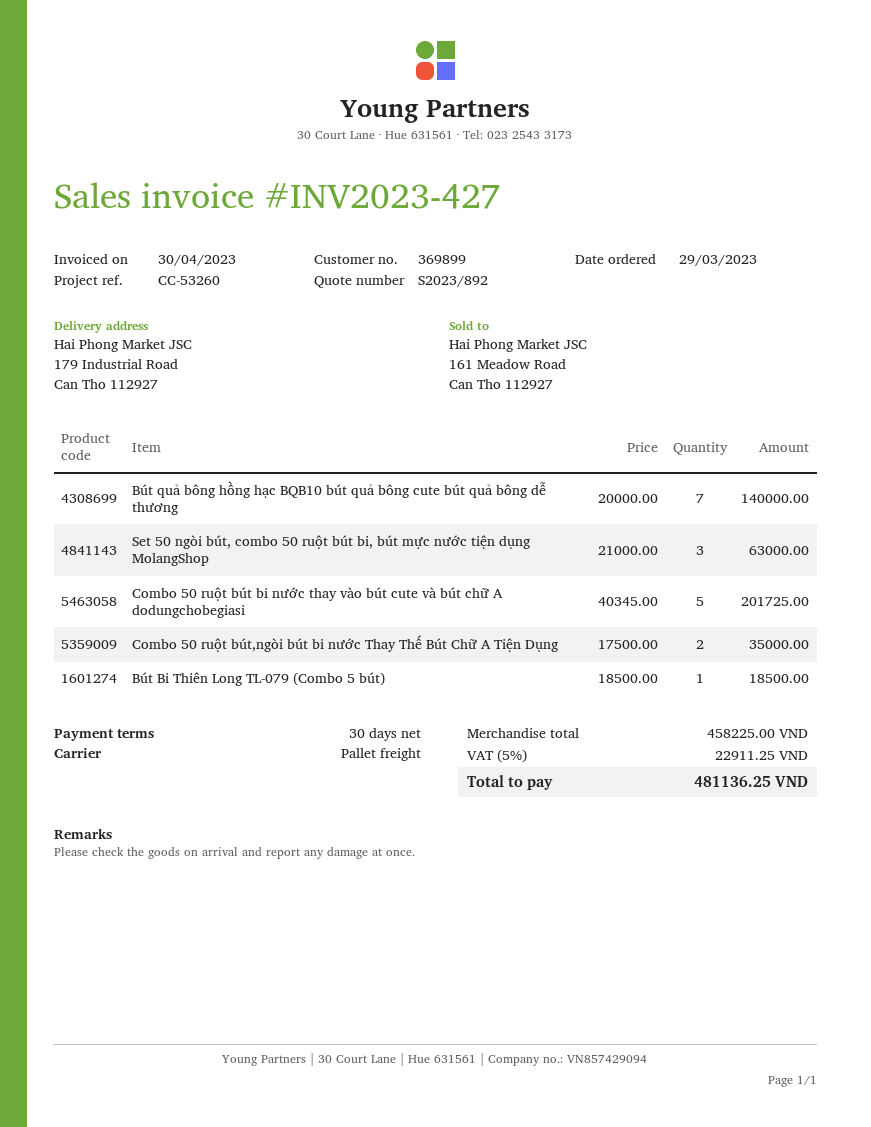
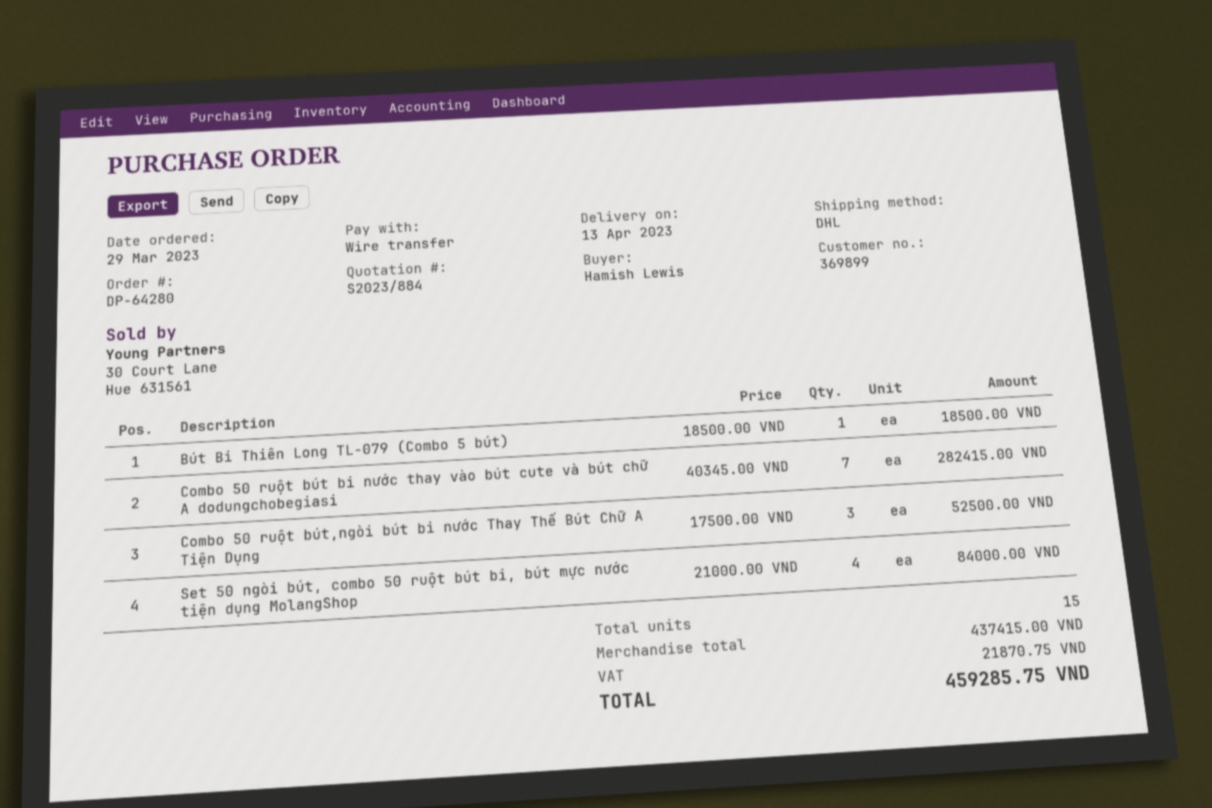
quote number: S2023/892 -> S2023/884
shipping method: pallet freight -> DHL
Bút quả bông hồng hạc BQB10 bút quả bông cute bút quả bông dễ thương: 7 x 20000.00 = 140000.00 -> none
Set 50 ngòi bút, combo 50 ruột bút bi, bút mực nước tiện dụng MolangShop: 3 x 21000.00 = 63000.00 -> 4 x 21000.00 = 84000.00
Combo 50 ruột bút bi nước thay vào bút cute và bút chữ A dodungchobegiasi: 5 x 40345.00 = 201725.00 -> 7 x 40345.00 = 282415.00
Combo 50 ruột bút,ngòi bút bi nước Thay Thế Bút Chữ A Tiện Dụng: 2 x 17500.00 = 35000.00 -> 3 x 17500.00 = 52500.00
subtotal: 458225.00 -> 437415.00
tax: 22911.25 -> 21870.75
total: 481136.25 -> 459285.75

